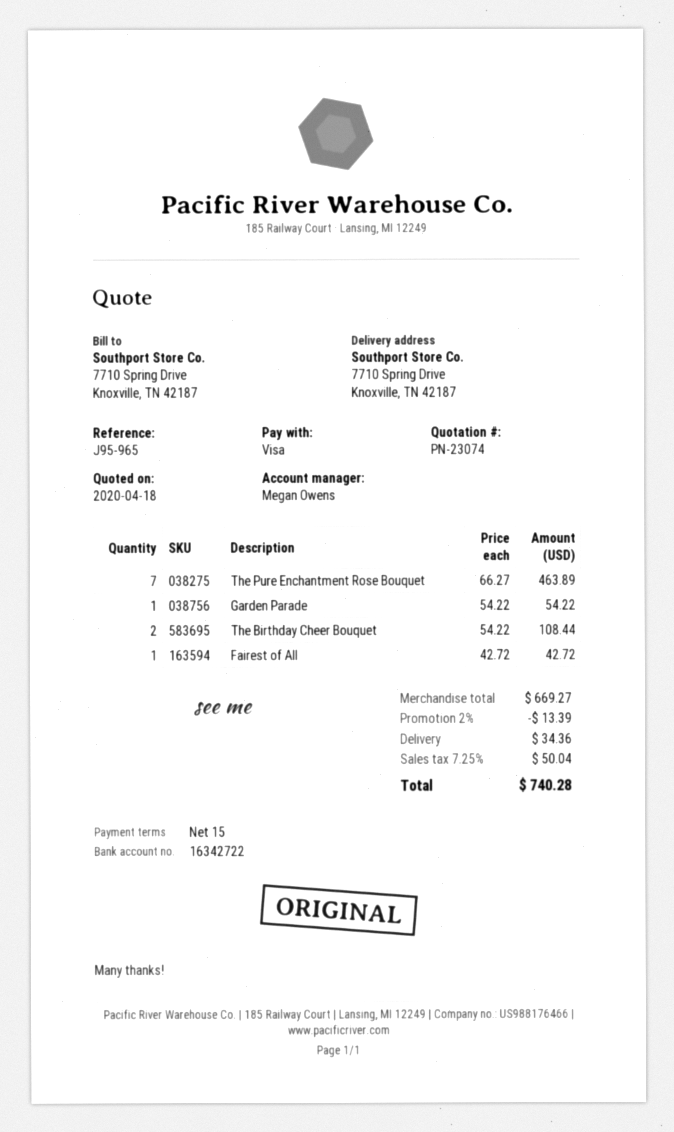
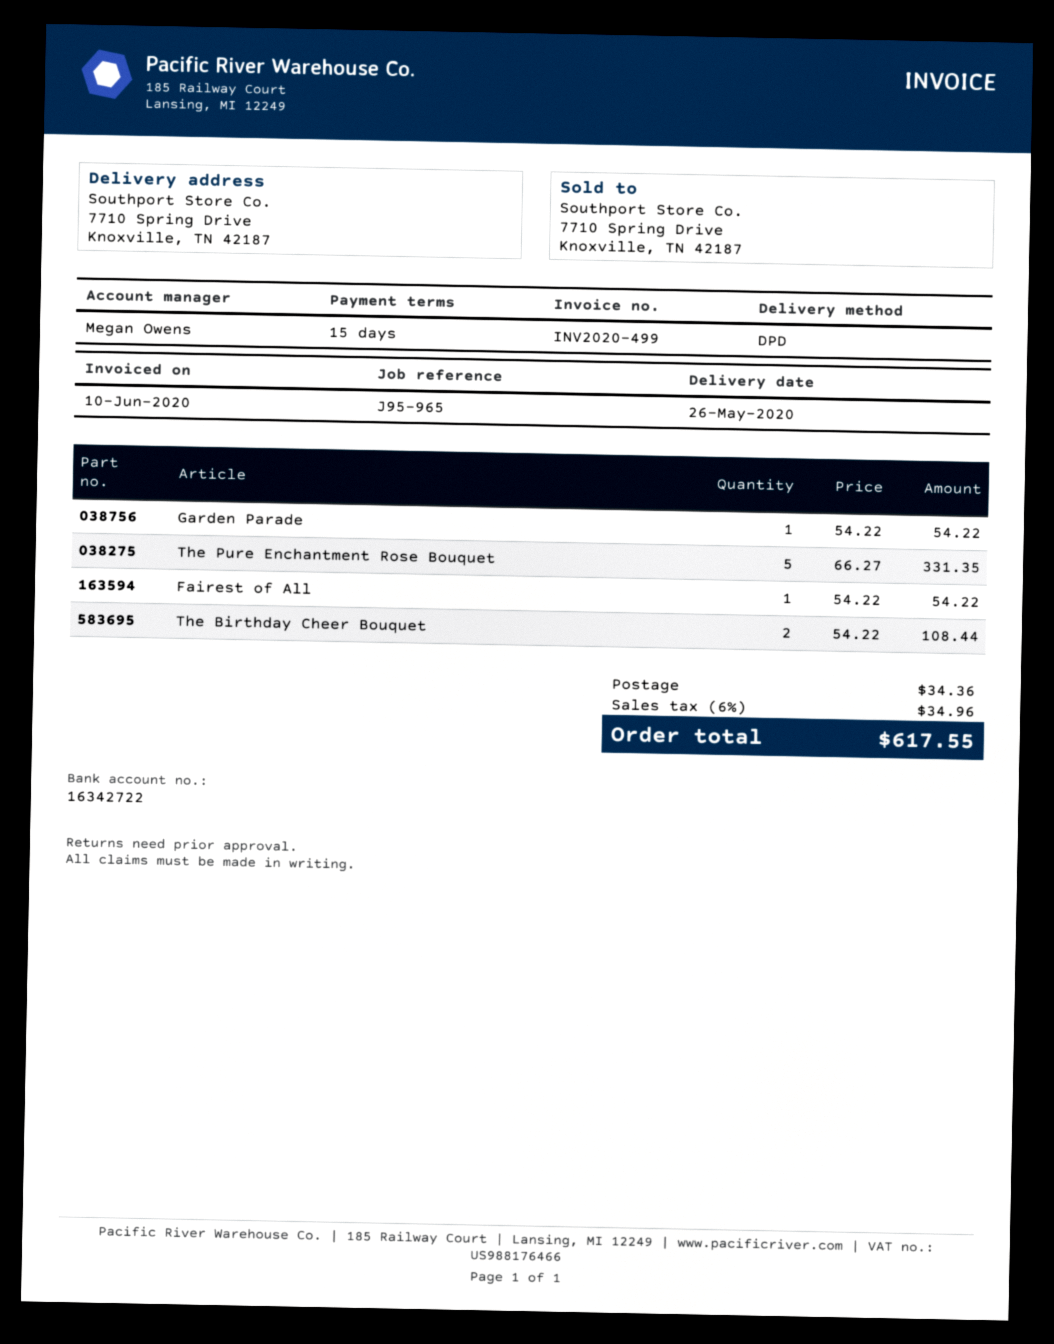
The Pure Enchantment Rose Bouquet: 7 x 66.27 = 463.89 -> 5 x 66.27 = 331.35
Fairest of All: 1 x 42.72 = 42.72 -> 1 x 54.22 = 54.22
discount: 2% = 13.39 -> none
tax: 7.25% = 50.04 -> 6% = 34.96
total: 740.28 -> 617.55

